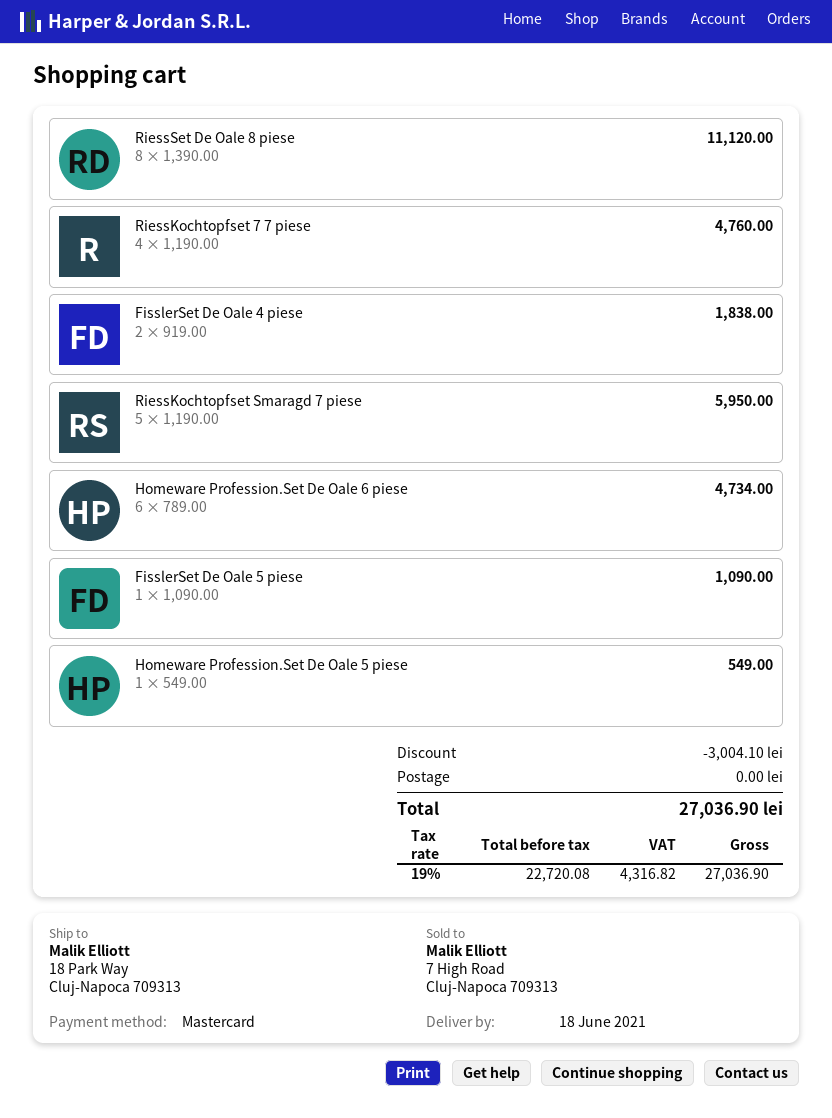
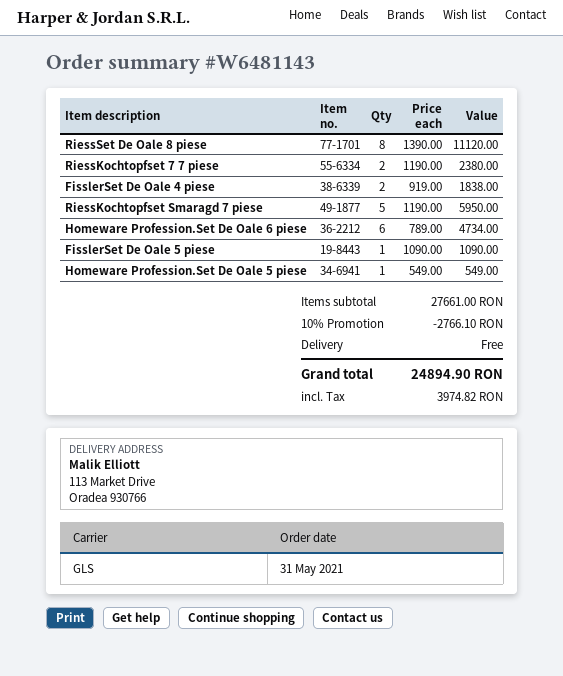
ship to: 18 Park Way, Cluj-Napoca 709313 -> 113 Market Drive, Oradea 930766
RiessKochtopfset 7 7 piese: 4 x 1190.00 = 4760.00 -> 2 x 1190.00 = 2380.00
discount: 3004.10 -> 2766.10
tax: 4316.82 -> 3974.82
total: 27036.90 -> 24894.90

